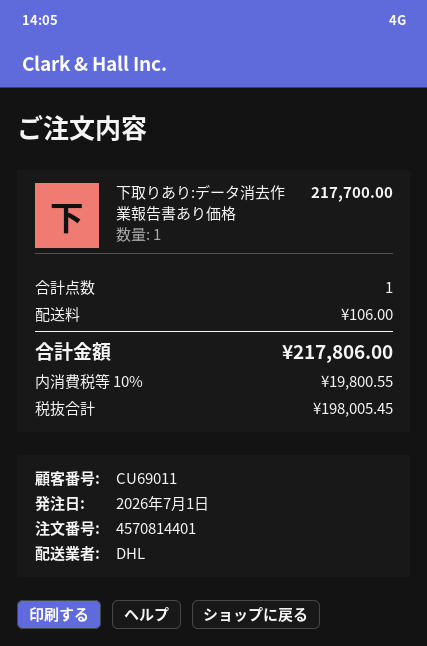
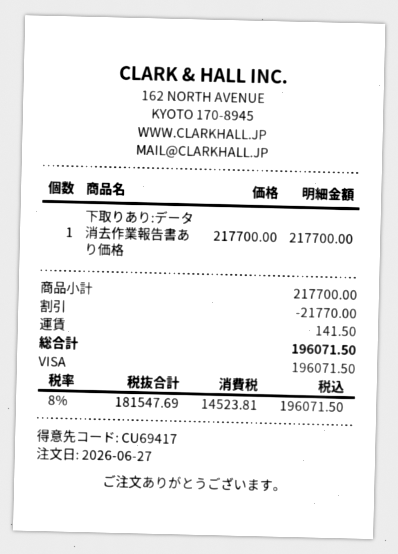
order date: 2026-07-01 -> 2026-06-27
customer number: CU69011 -> CU69417
discount: none -> 21770.00
shipping: 106.00 -> 141.50
net: 198005.45 -> 181547.69
tax: 10% = 19800.55 -> 8% = 14523.81
total: 217806.00 -> 196071.50

